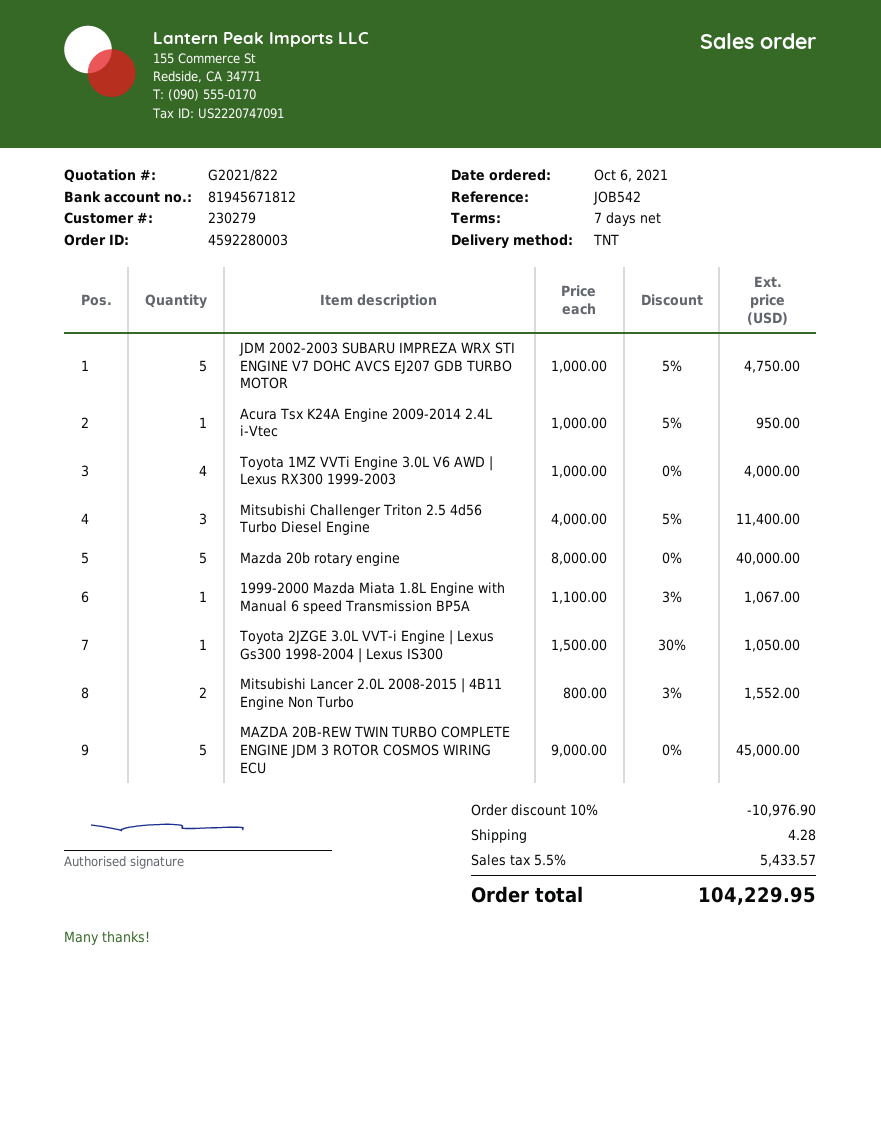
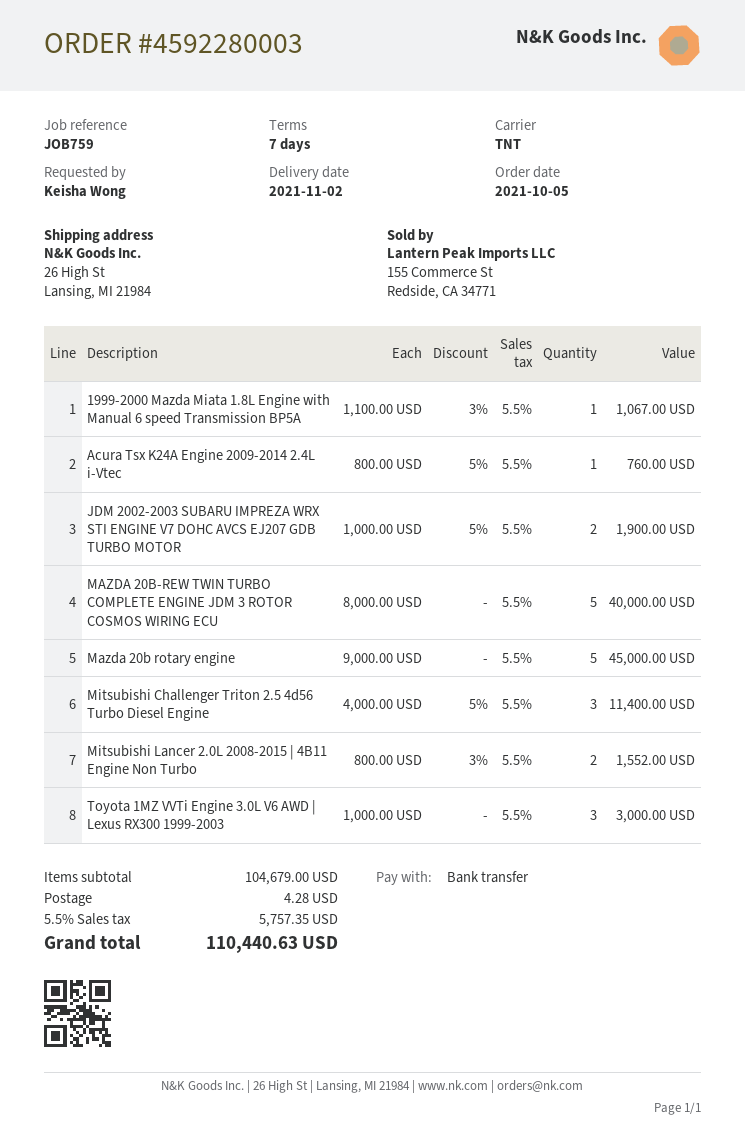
order date: 2021-10-06 -> 2021-10-05
reference: JOB542 -> JOB759
JDM 2002-2003 SUBARU IMPREZA WRX STI ENGINE V7 DOHC AVCS EJ207 GDB TURBO MOTOR: 5 x 1000.00 - 5% = 4750.00 -> 2 x 1000.00 - 5% = 1900.00
Acura Tsx K24A Engine 2009-2014 2.4L i-Vtec: 1 x 1000.00 - 5% = 950.00 -> 1 x 800.00 - 5% = 760.00
Toyota 1MZ VVTi Engine 3.0L V6 AWD | Lexus RX300 1999-2003: 4 x 1000.00 = 4000.00 -> 3 x 1000.00 = 3000.00
Mazda 20b rotary engine: 5 x 8000.00 = 40000.00 -> 5 x 9000.00 = 45000.00
Toyota 2JZGE 3.0L VVT-i Engine | Lexus Gs300 1998-2004 | Lexus IS300: 1 x 1500.00 - 30% = 1050.00 -> none
MAZDA 20B-REW TWIN TURBO COMPLETE ENGINE JDM 3 ROTOR COSMOS WIRING ECU: 5 x 9000.00 = 45000.00 -> 5 x 8000.00 = 40000.00
discount: 10% = 10976.90 -> none
tax: 5.5% = 5433.57 -> 5.5% = 5757.35
total: 104229.95 -> 110440.63

